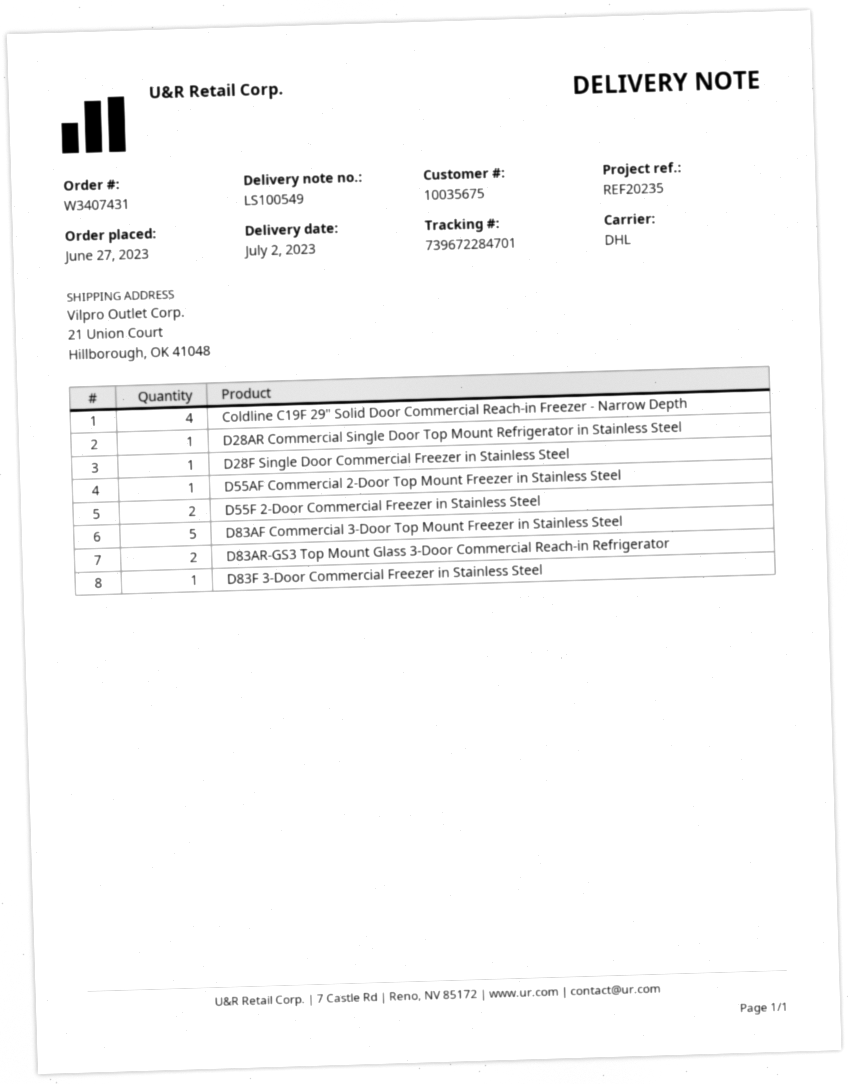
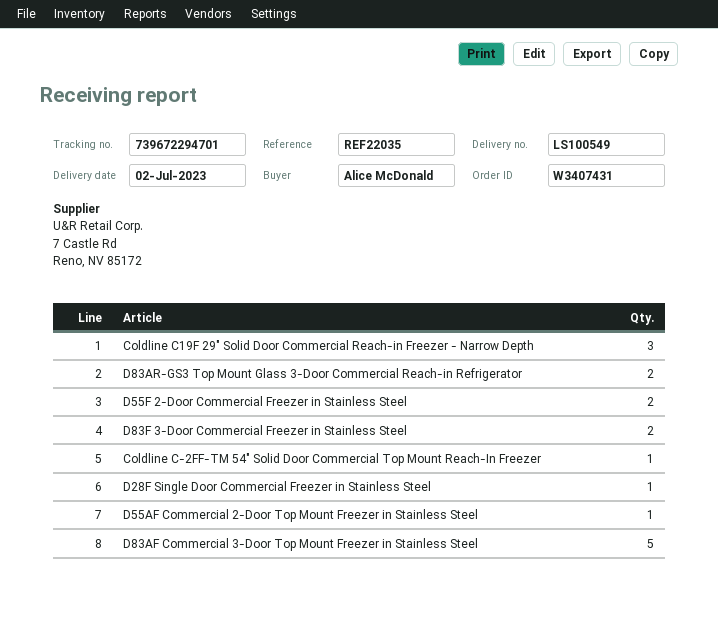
reference: REF20235 -> REF22035
tracking number: 739672284701 -> 739672294701
Coldline C19F 29" Solid Door Commercial Reach-in Freezer - Narrow Depth: 4 -> 3
D28AR Commercial Single Door Top Mount Refrigerator in Stainless Steel: 1 -> none
D83F 3-Door Commercial Freezer in Stainless Steel: 1 -> 2
Coldline C-2FF-TM 54" Solid Door Commercial Top Mount Reach-In Freezer: none -> 1

